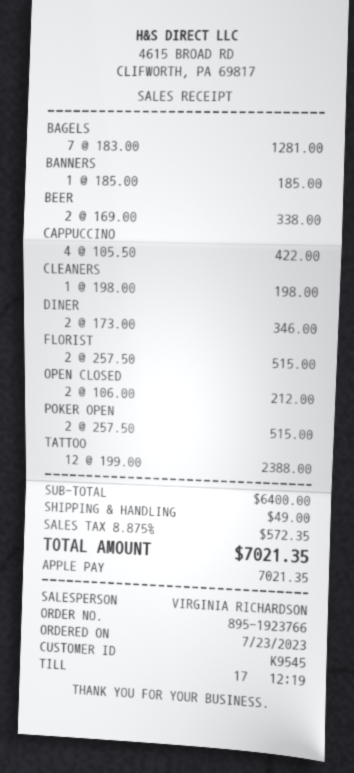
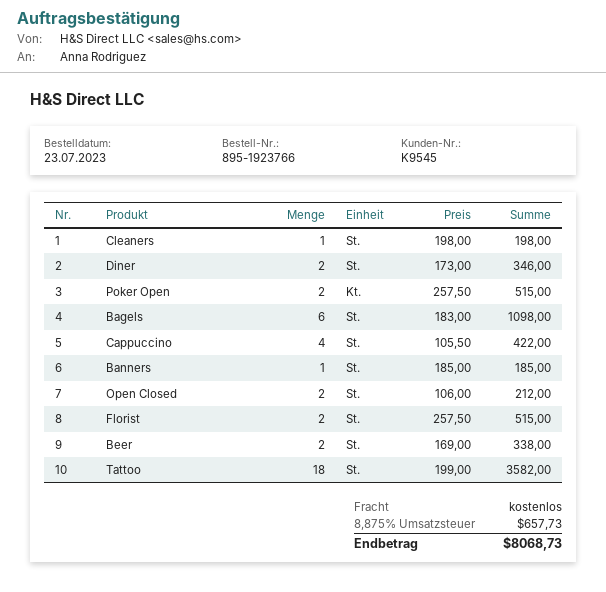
BAGELS: 7 x 183.00 = 1281.00 -> 6 x 183.00 = 1098.00
TATTOO: 12 x 199.00 = 2388.00 -> 18 x 199.00 = 3582.00
shipping: 49.00 -> 0.00
tax: 8.875% = 572.35 -> 8.875% = 657.73
total: 7021.35 -> 8068.73

